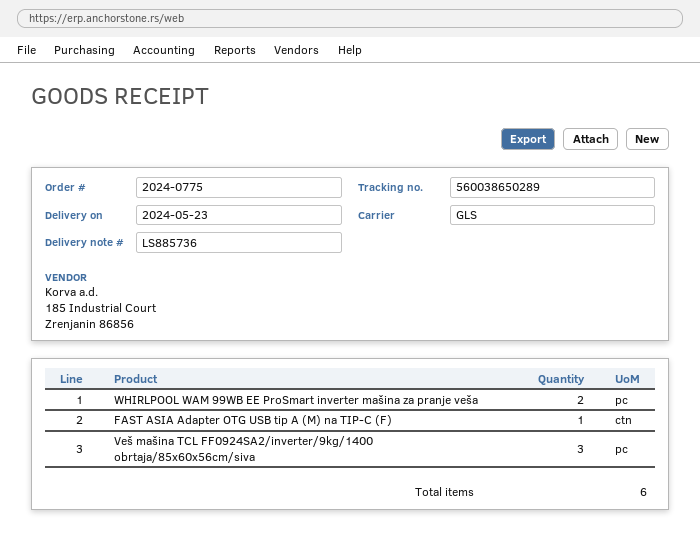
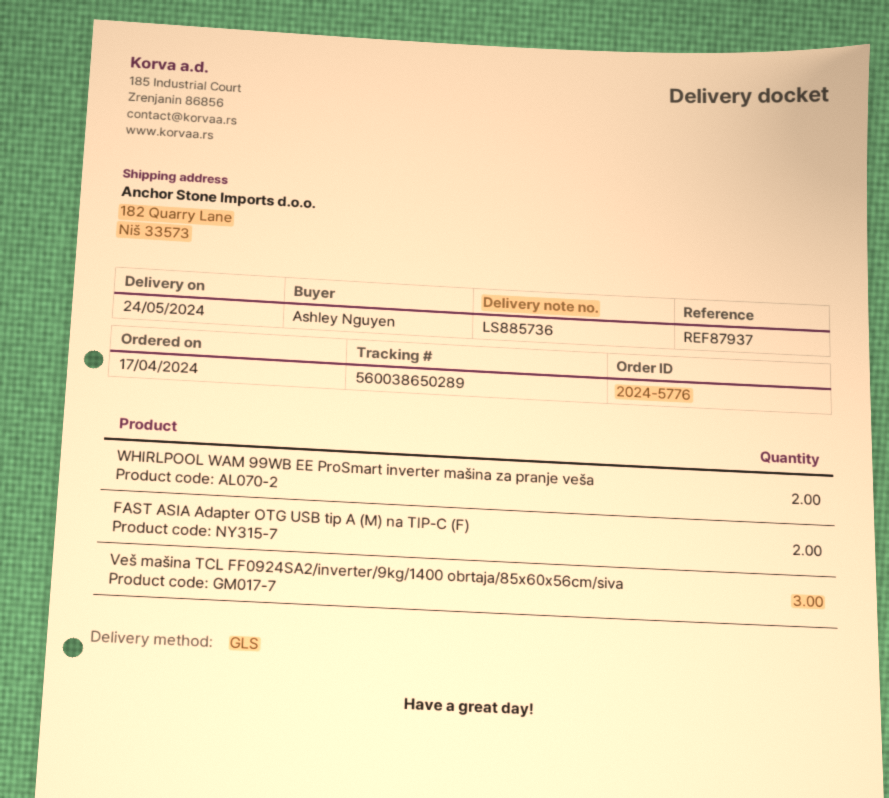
order number: 2024-0775 -> 2024-5776
delivery date: 2024-05-23 -> 2024-05-24
FAST ASIA Adapter OTG USB tip A (M) na TIP-C (F): 1 -> 2

